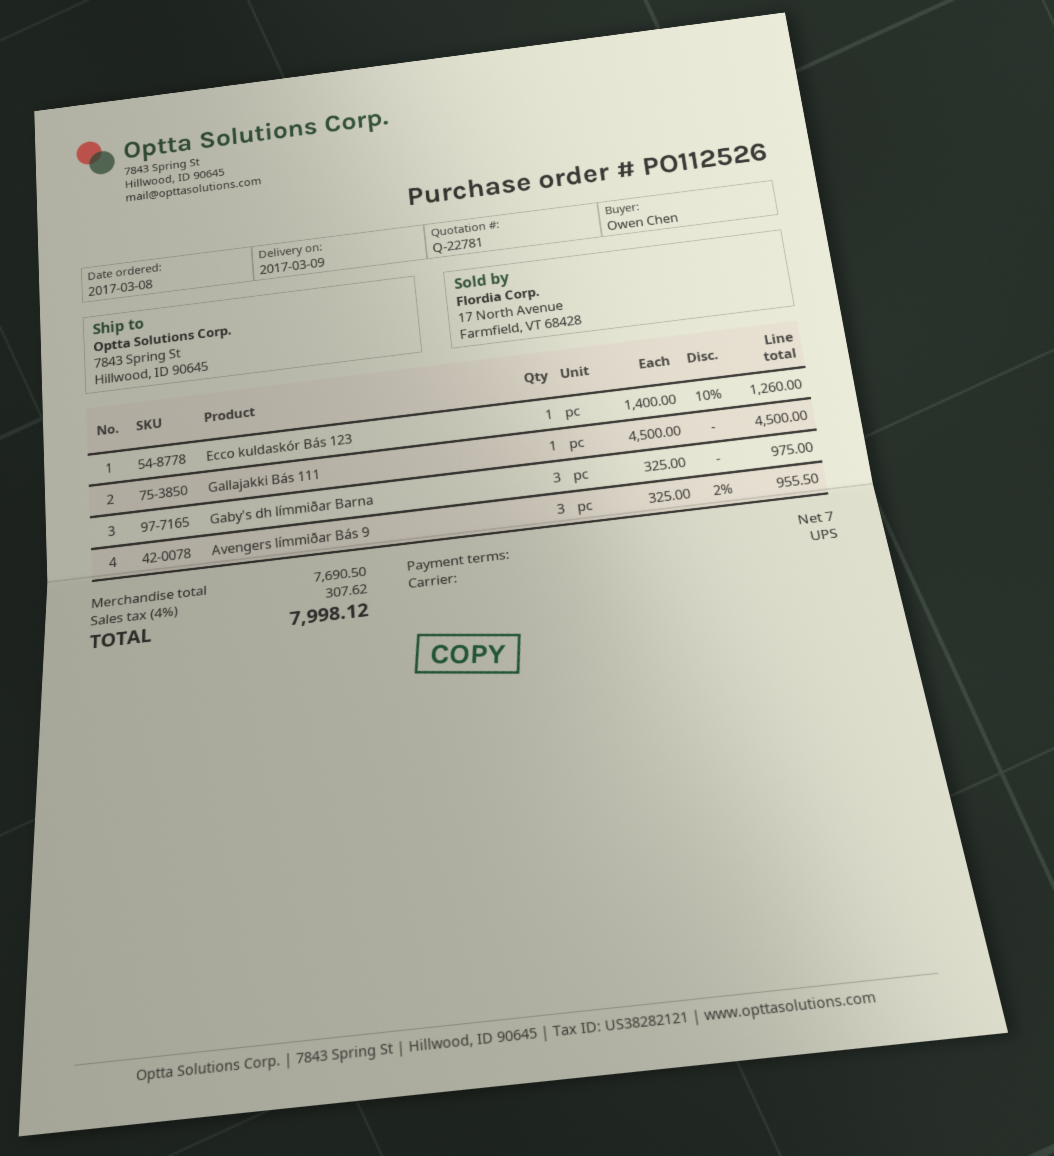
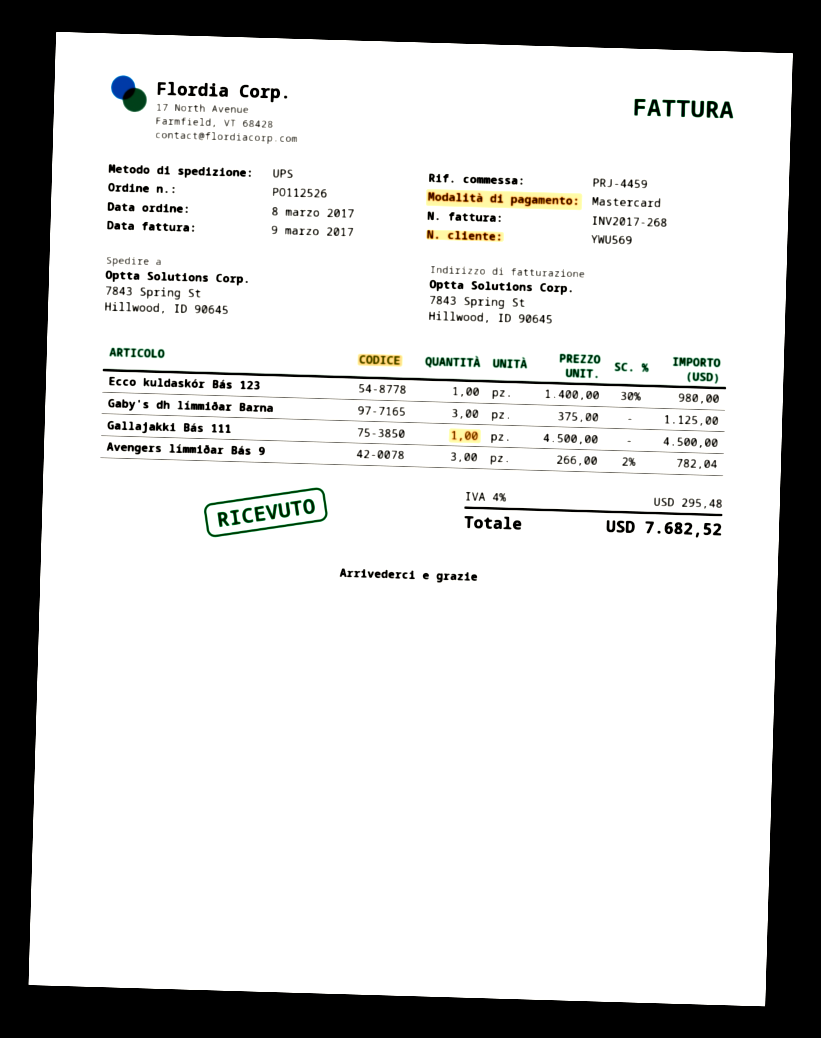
Ecco kuldaskór Bás 123: 1 x 1400.00 - 10% = 1260.00 -> 1 x 1400.00 - 30% = 980.00
Gaby's dh límmiðar Barna: 3 x 325.00 = 975.00 -> 3 x 375.00 = 1125.00
Avengers límmiðar Bás 9: 3 x 325.00 - 2% = 955.50 -> 3 x 266.00 - 2% = 782.04
tax: 4% = 307.62 -> 4% = 295.48
total: 7998.12 -> 7682.52

